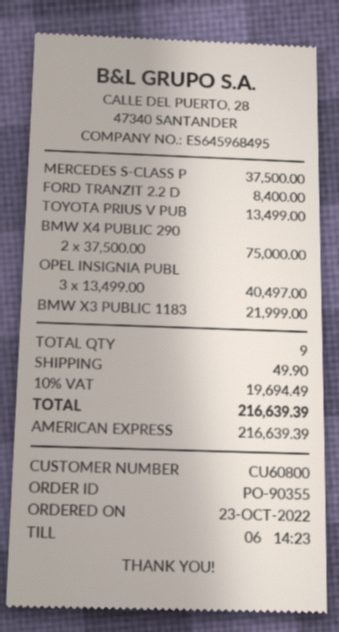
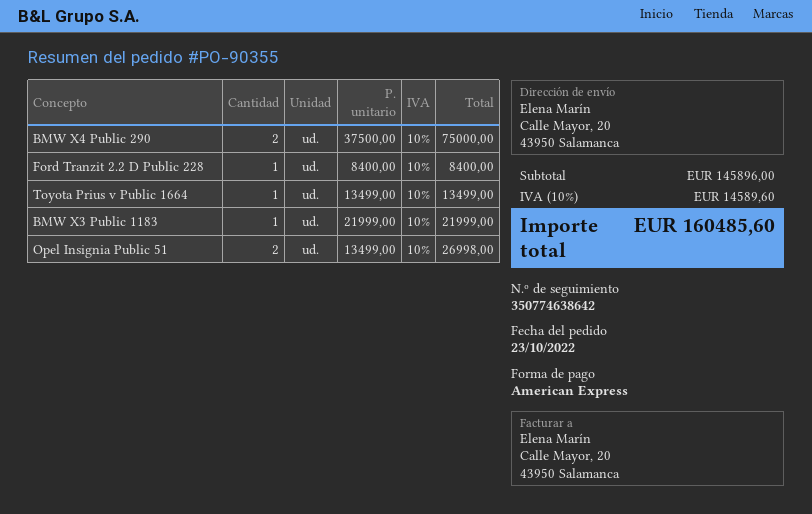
MERCEDES S-CLASS P: 1 x 37500.00 = 37500.00 -> none
OPEL INSIGNIA PUBL: 3 x 13499.00 = 40497.00 -> 2 x 13499.00 = 26998.00
shipping: 49.90 -> none
tax: 10% = 19694.49 -> 10% = 14589.60
total: 216639.39 -> 160485.60

